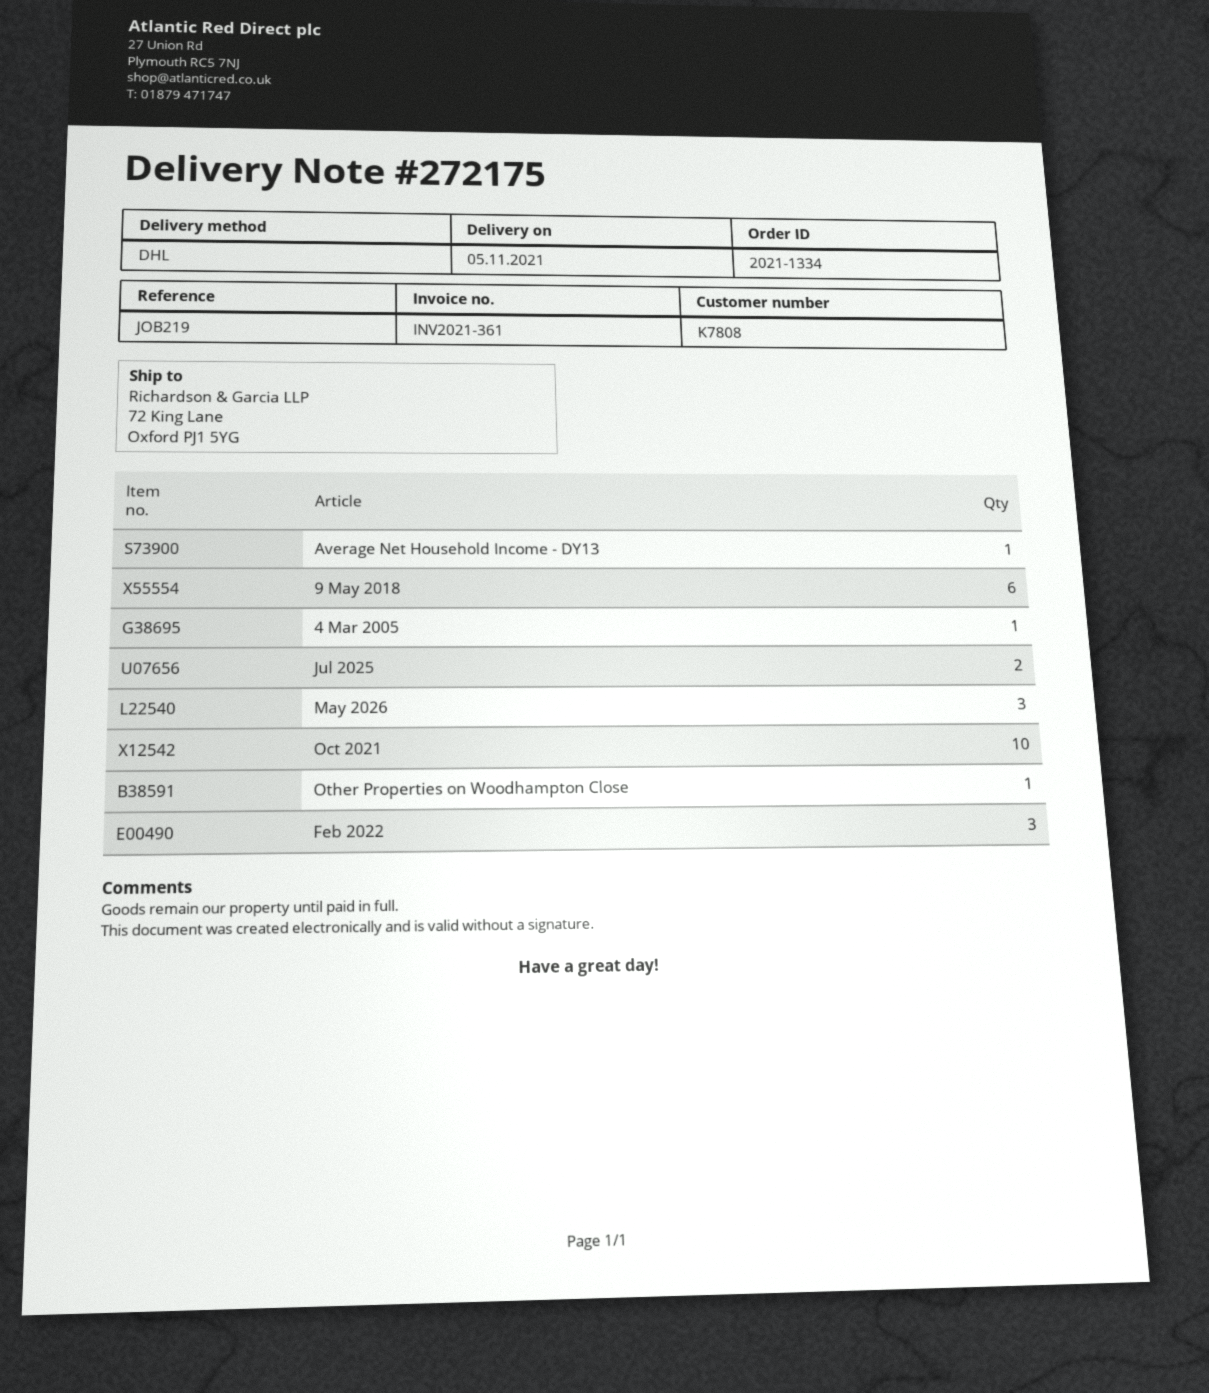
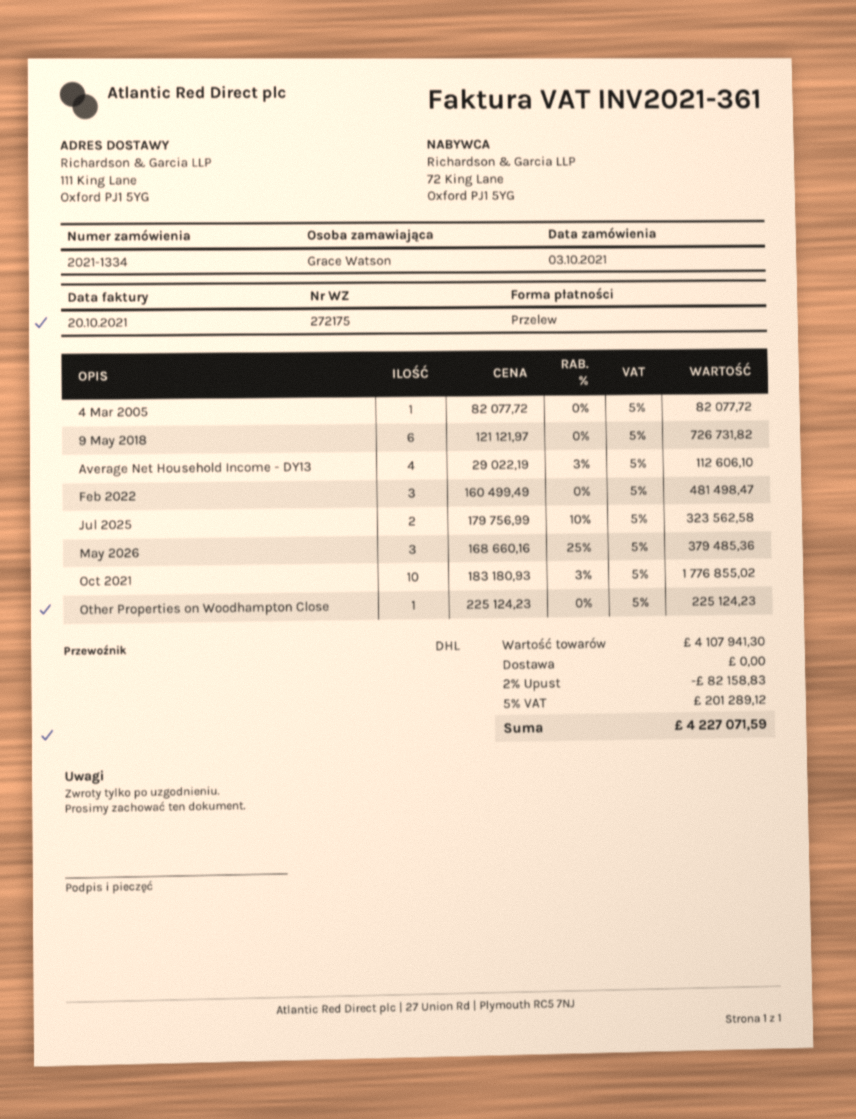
ship to: 72 King Lane, Oxford PJ1 5YG -> 111 King Lane, Oxford PJ1 5YG
Average Net Household Income - DY13: 1 -> 4

